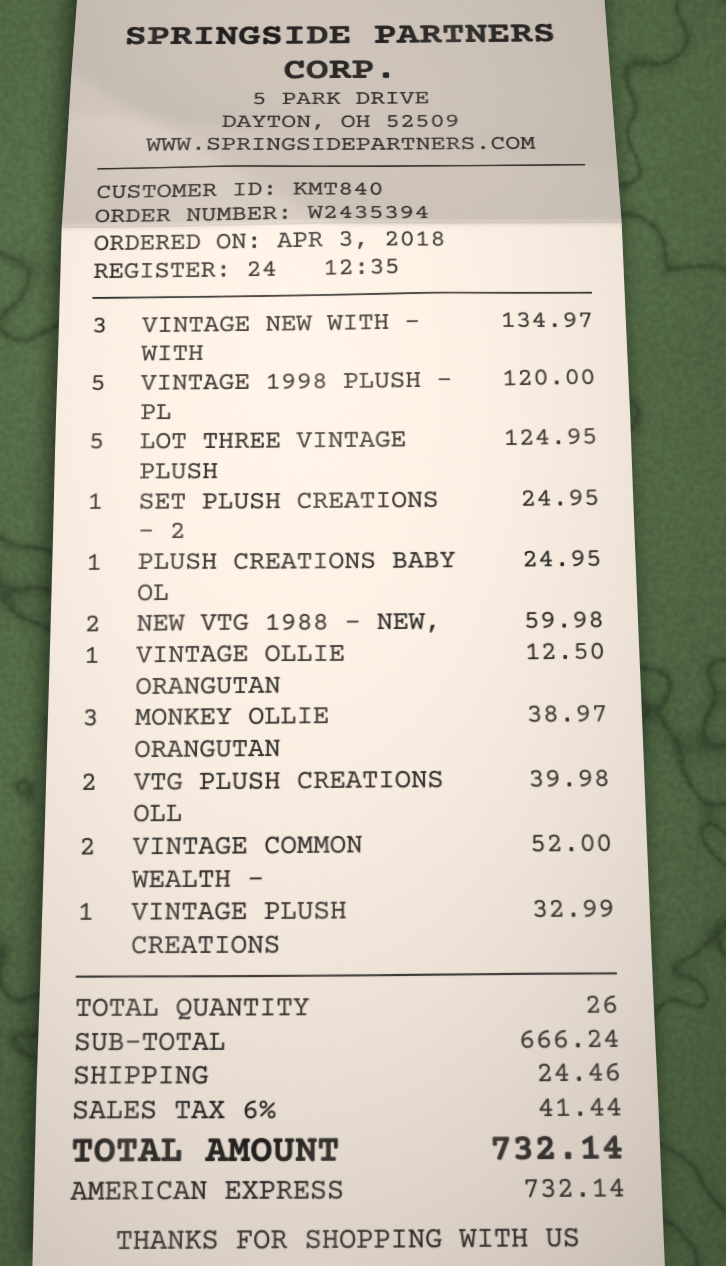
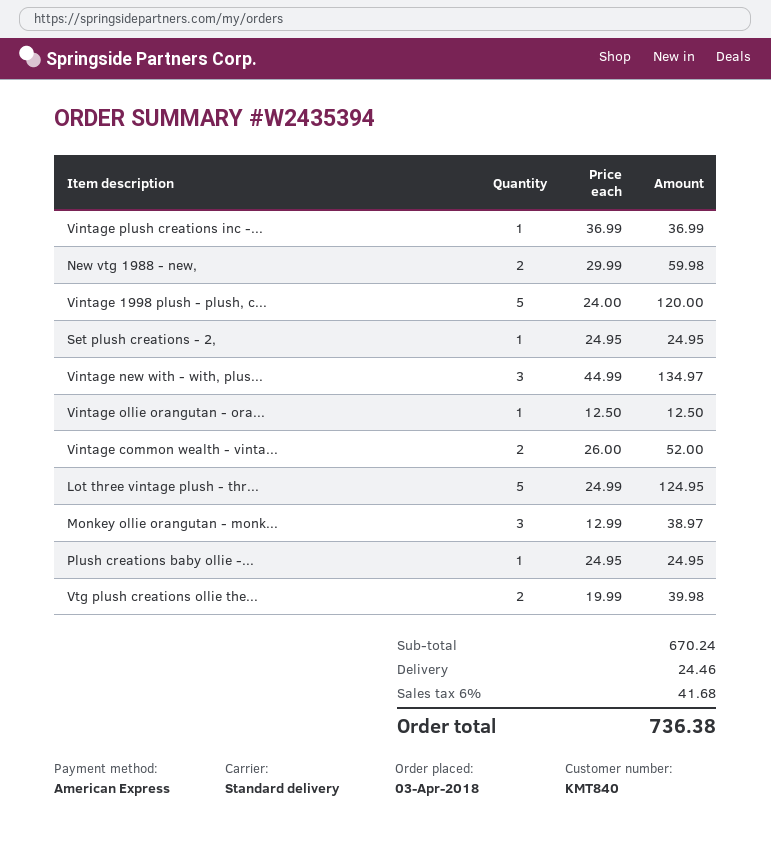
VINTAGE PLUSH CREATIONS: 1 for 32.99 -> 1 for 36.99
subtotal: 666.24 -> 670.24
tax: 6% = 41.44 -> 6% = 41.68
total: 732.14 -> 736.38

